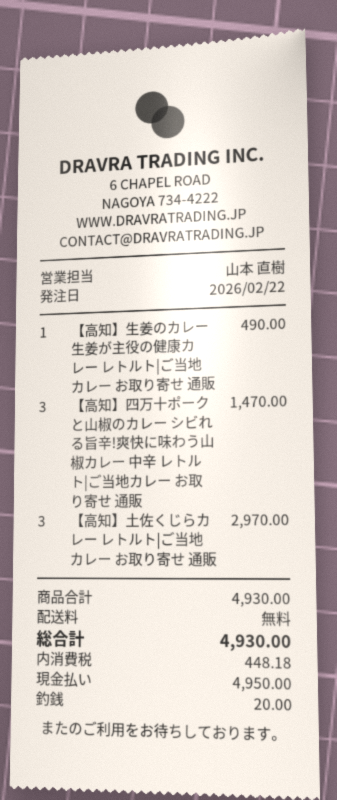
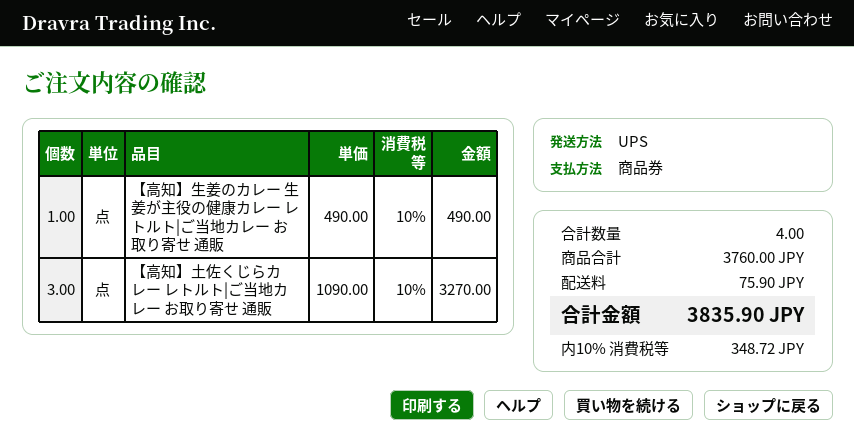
payment method: cash -> gift card
【高知】四万十ポークと山椒のカレー シビれる旨辛!爽快に味わう山椒カレー 中辛 レトルト|ご当地カレー お取り寄せ 通販: 3 for 1470.00 -> none
【高知】土佐くじらカレー レトルト|ご当地カレー お取り寄せ 通販: 3 for 2970.00 -> 3 for 3270.00
subtotal: 4930.00 -> 3760.00
shipping: 0.00 -> 75.90
tax: 448.18 -> 348.72
total: 4930.00 -> 3835.90

